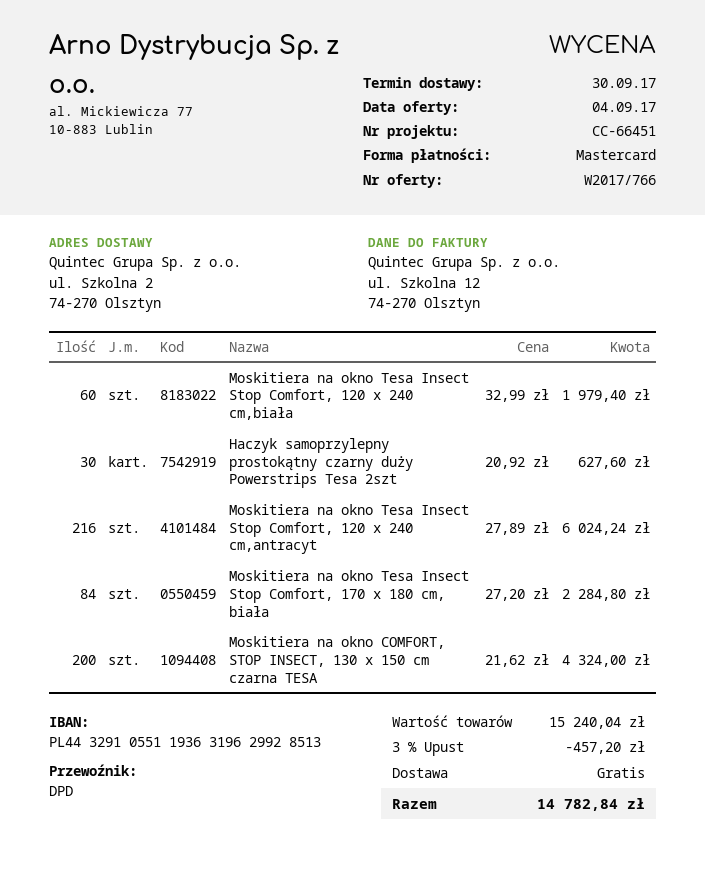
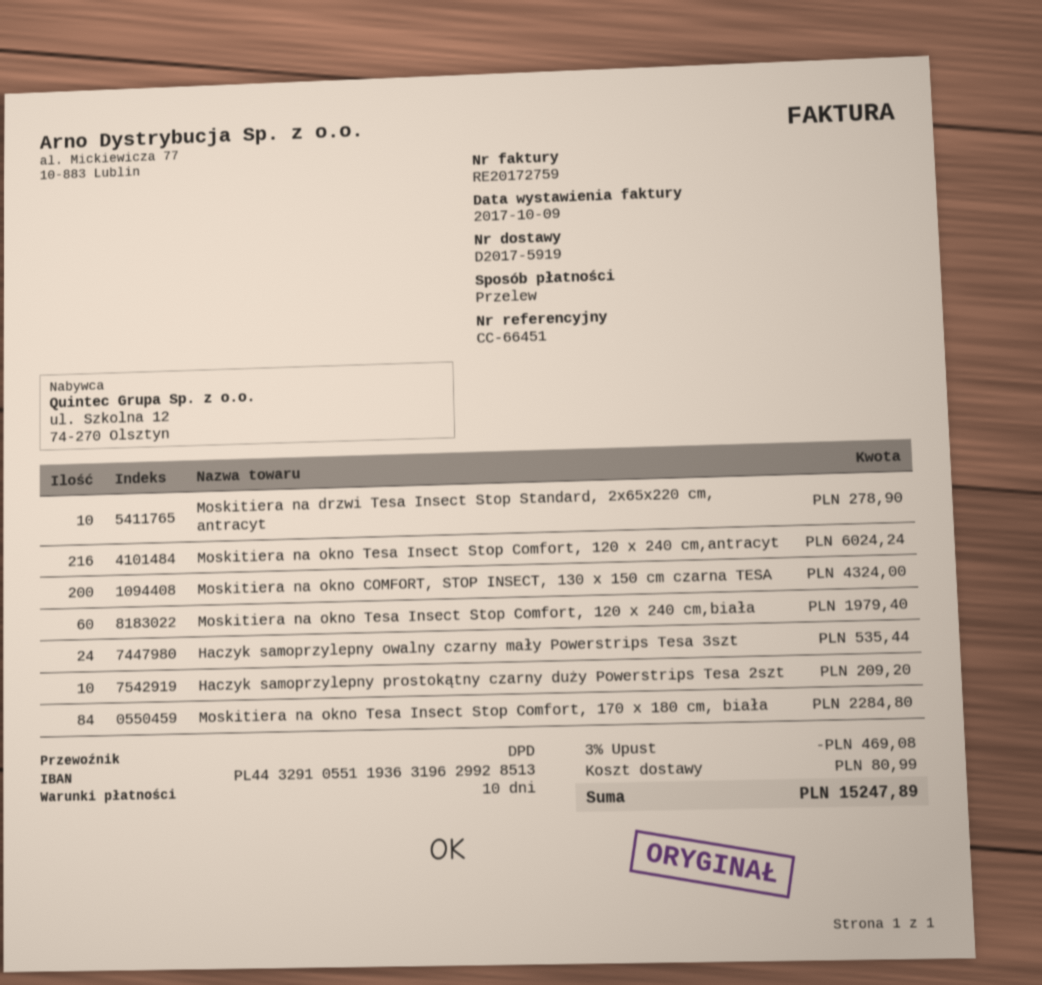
payment method: Mastercard -> bank transfer
Haczyk samoprzylepny prostokątny czarny duży Powerstrips Tesa 2szt: 30 for 627.60 -> 10 for 209.20
Moskitiera na drzwi Tesa Insect Stop Standard, 2x65x220 cm, antracyt: none -> 10 for 278.90
Haczyk samoprzylepny owalny czarny mały Powerstrips Tesa 3szt: none -> 24 for 535.44
discount: 3% = 457.20 -> 3% = 469.08
shipping: 0.00 -> 80.99
total: 14782.84 -> 15247.89

